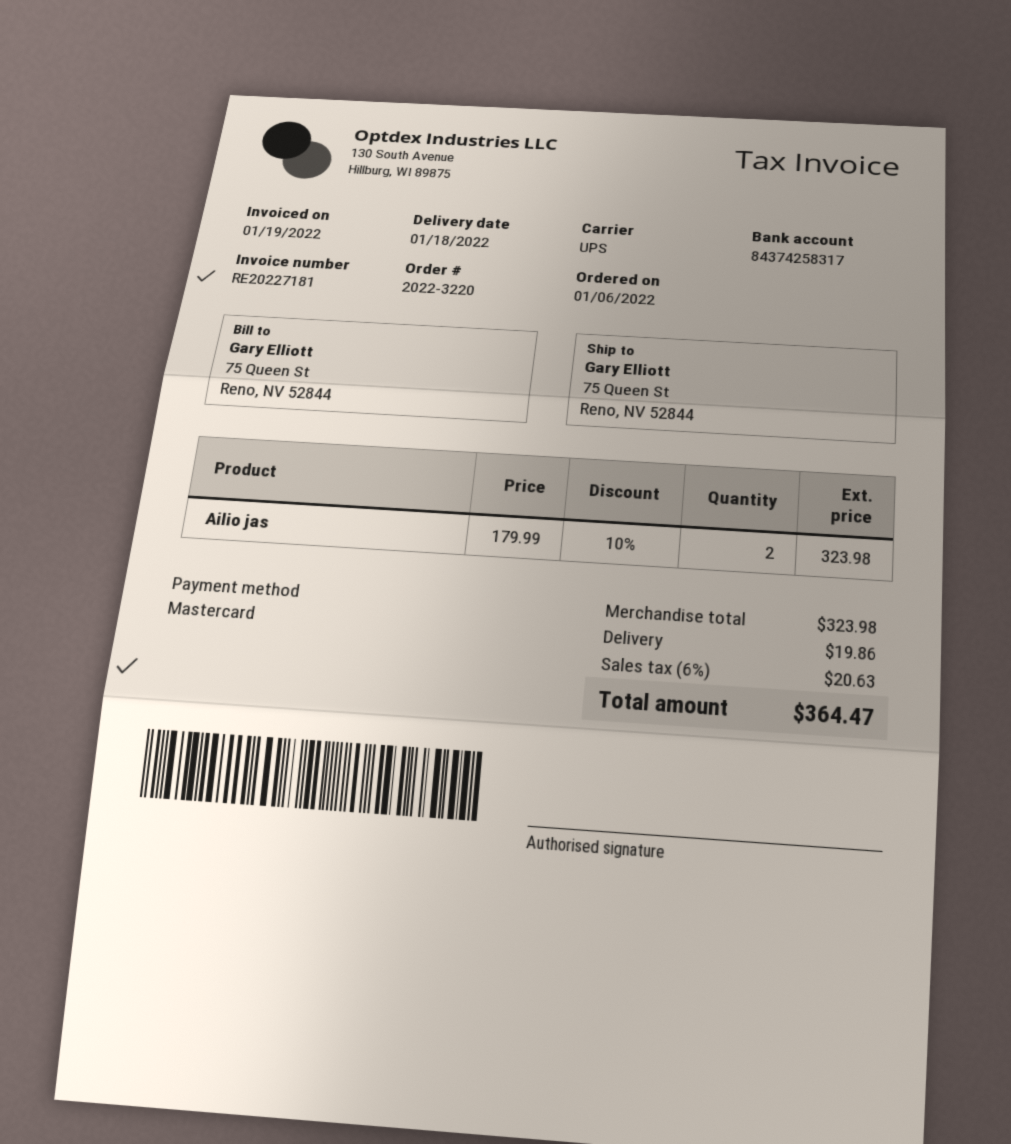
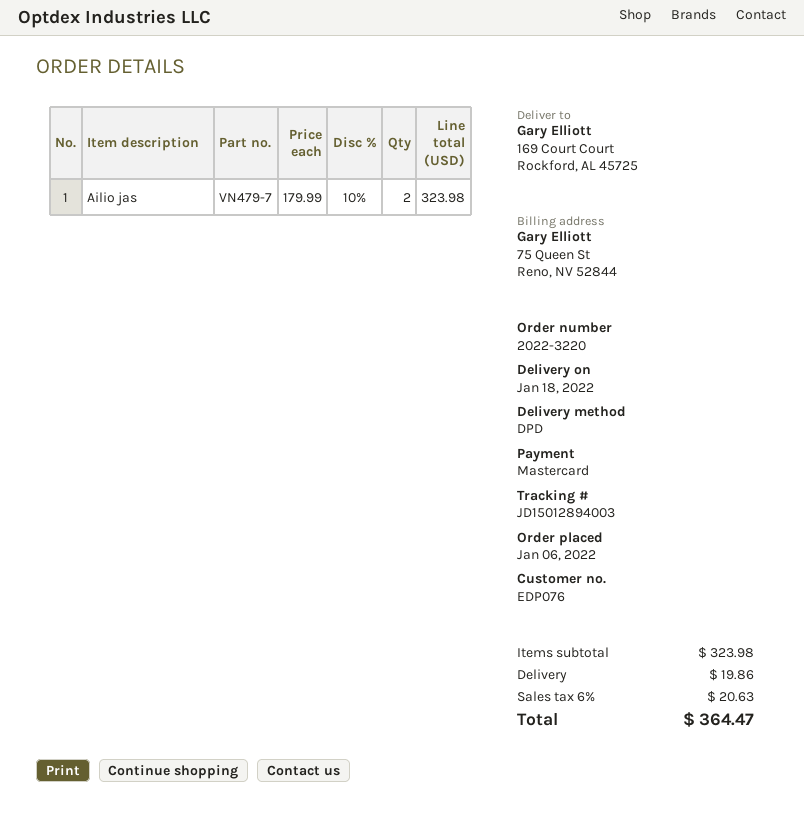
shipping method: UPS -> DPD
ship to: 75 Queen St, Reno, NV 52844 -> 169 Court Court, Rockford, AL 45725

